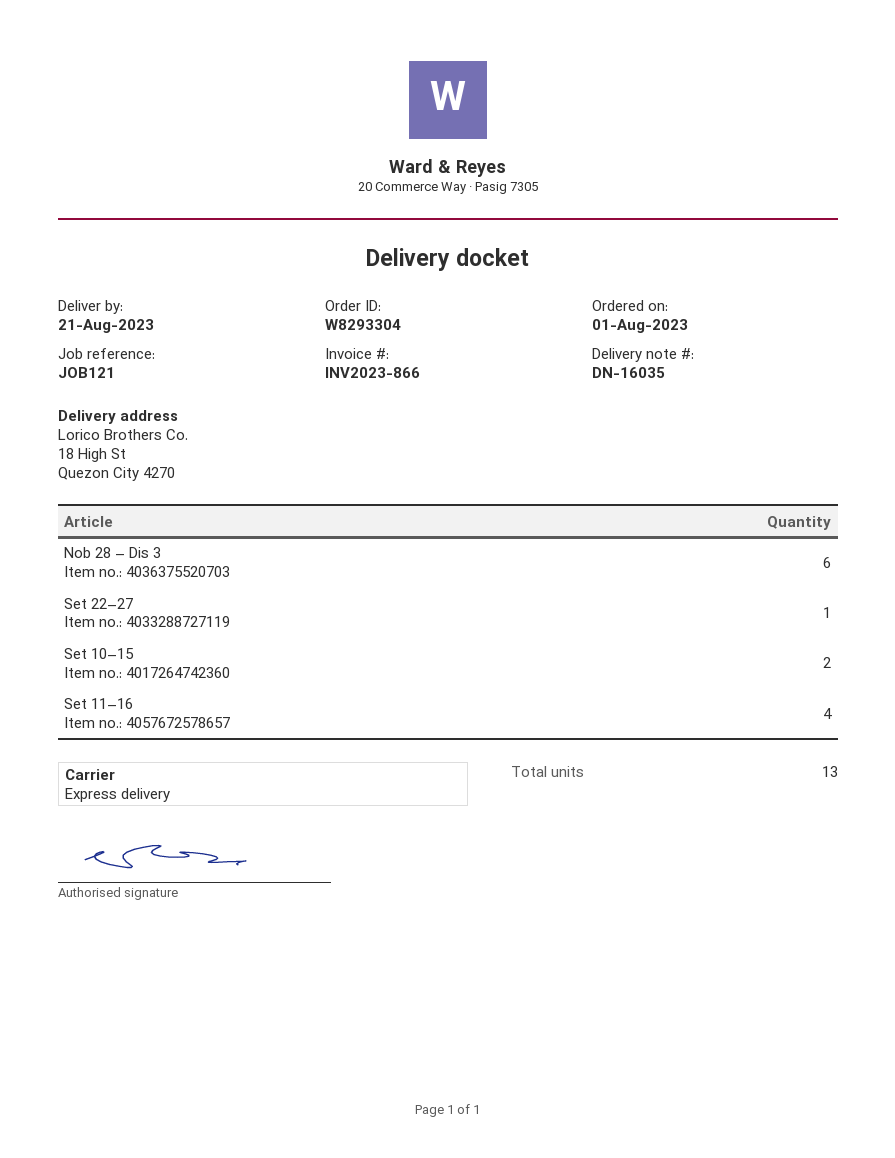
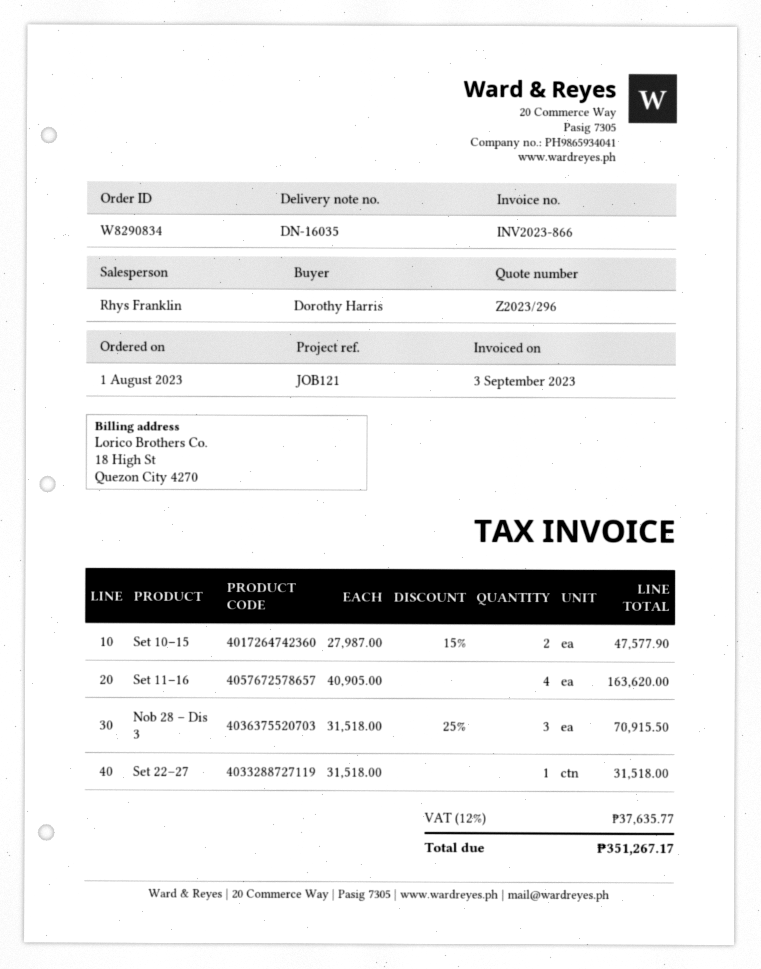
order number: W8293304 -> W8290834
Nob 28 – Dis 3: 6 -> 3

